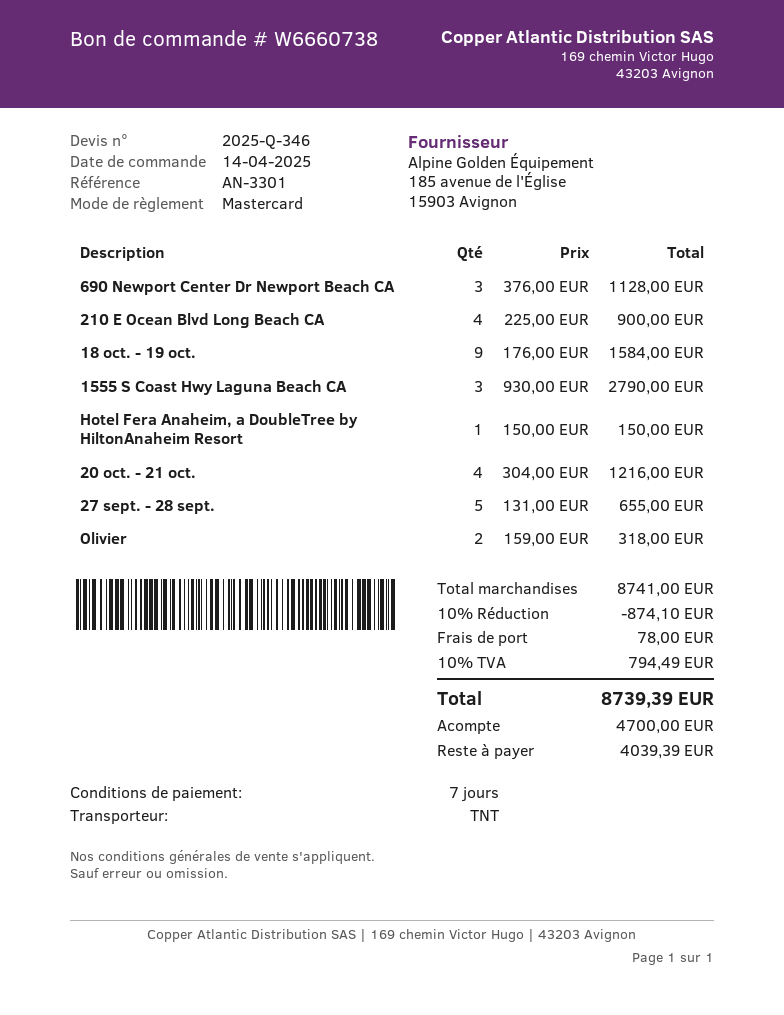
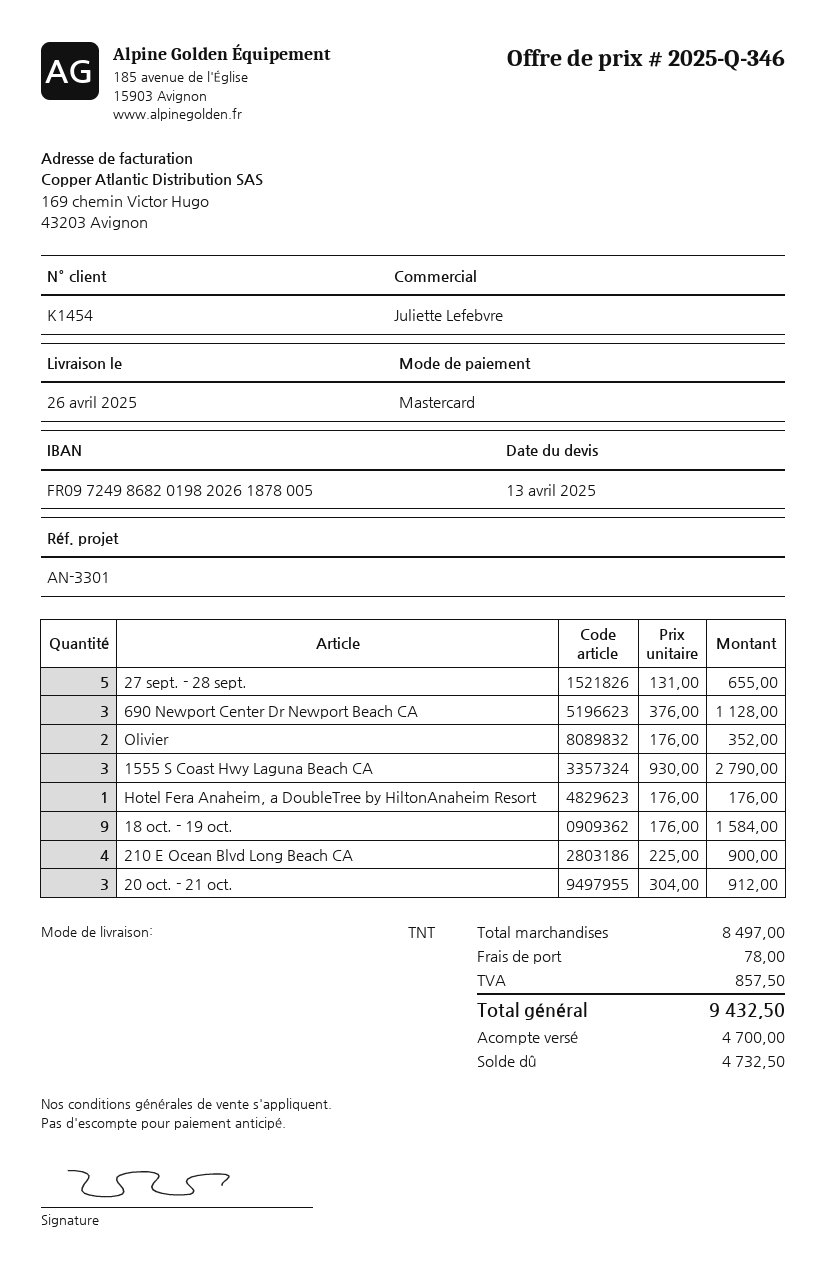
Hotel Fera Anaheim, a DoubleTree by HiltonAnaheim Resort: 1 x 150.00 = 150.00 -> 1 x 176.00 = 176.00
20 oct. - 21 oct.: 4 x 304.00 = 1216.00 -> 3 x 304.00 = 912.00
Olivier: 2 x 159.00 = 318.00 -> 2 x 176.00 = 352.00
subtotal: 8741.00 -> 8497.00
discount: 10% = 874.10 -> none
tax: 794.49 -> 857.50
total: 8739.39 -> 9432.50
balance: 4039.39 -> 4732.50

